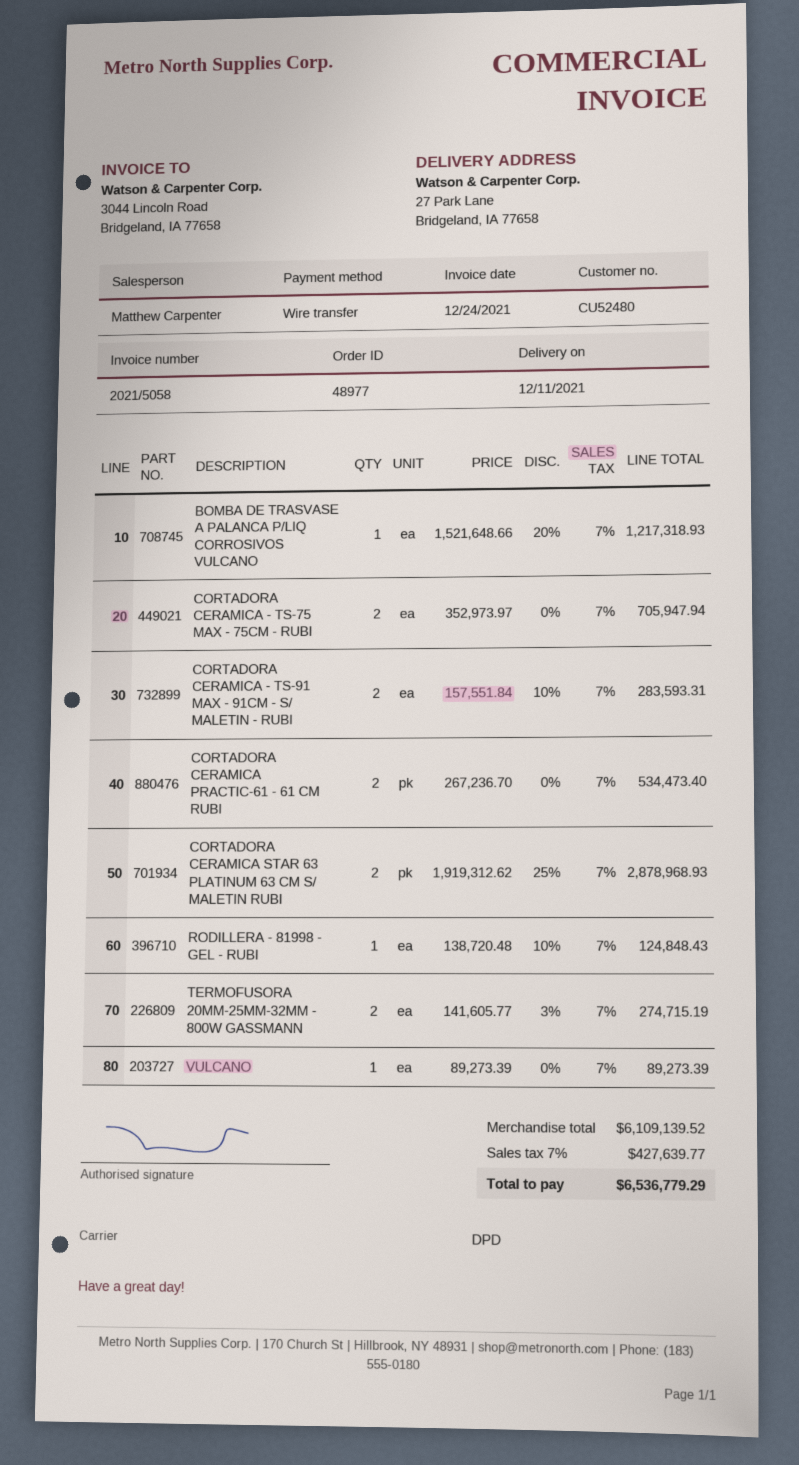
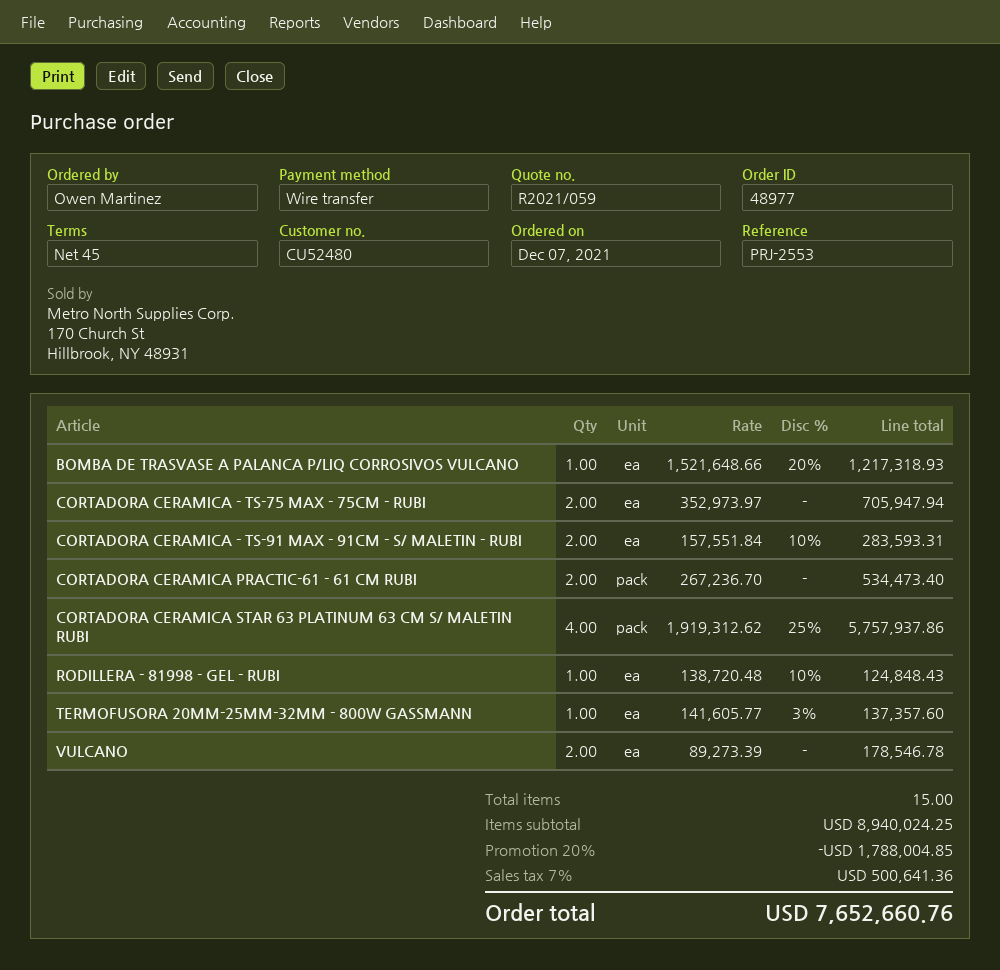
CORTADORA CERAMICA STAR 63 PLATINUM 63 CM S/ MALETIN RUBI: 2 x 1919312.62 - 25% = 2878968.93 -> 4 x 1919312.62 - 25% = 5757937.86
TERMOFUSORA 20MM-25MM-32MM - 800W GASSMANN: 2 x 141605.77 - 3% = 274715.19 -> 1 x 141605.77 - 3% = 137357.60
VULCANO: 1 x 89273.39 = 89273.39 -> 2 x 89273.39 = 178546.78
subtotal: 6109139.52 -> 8940024.25
discount: none -> 20% = 1788004.85
tax: 7% = 427639.77 -> 7% = 500641.36
total: 6536779.29 -> 7652660.76

